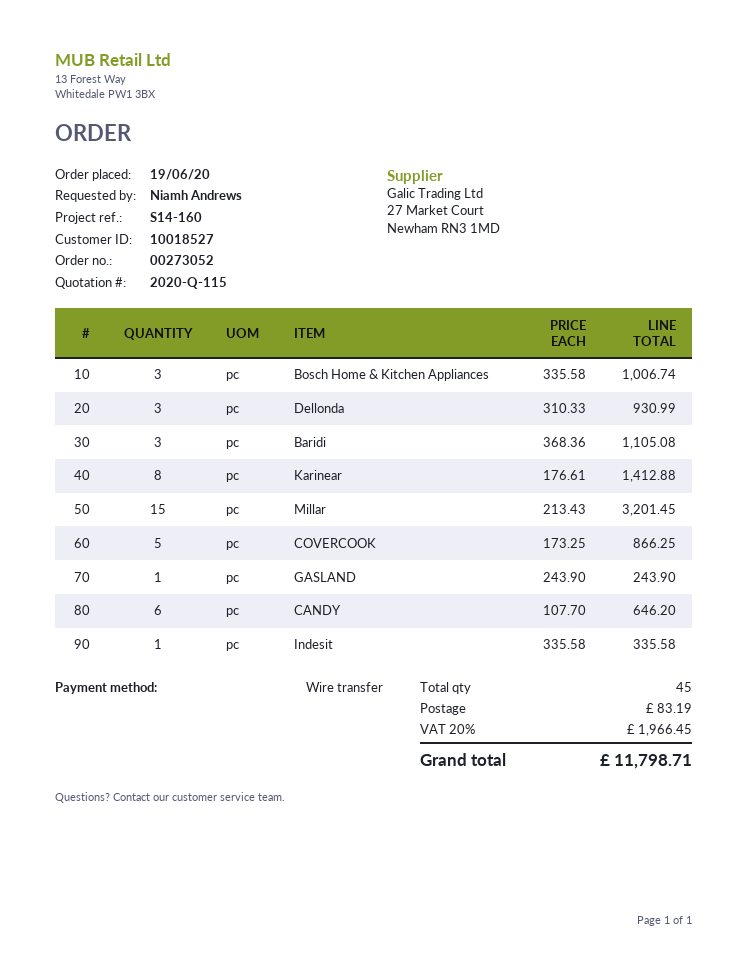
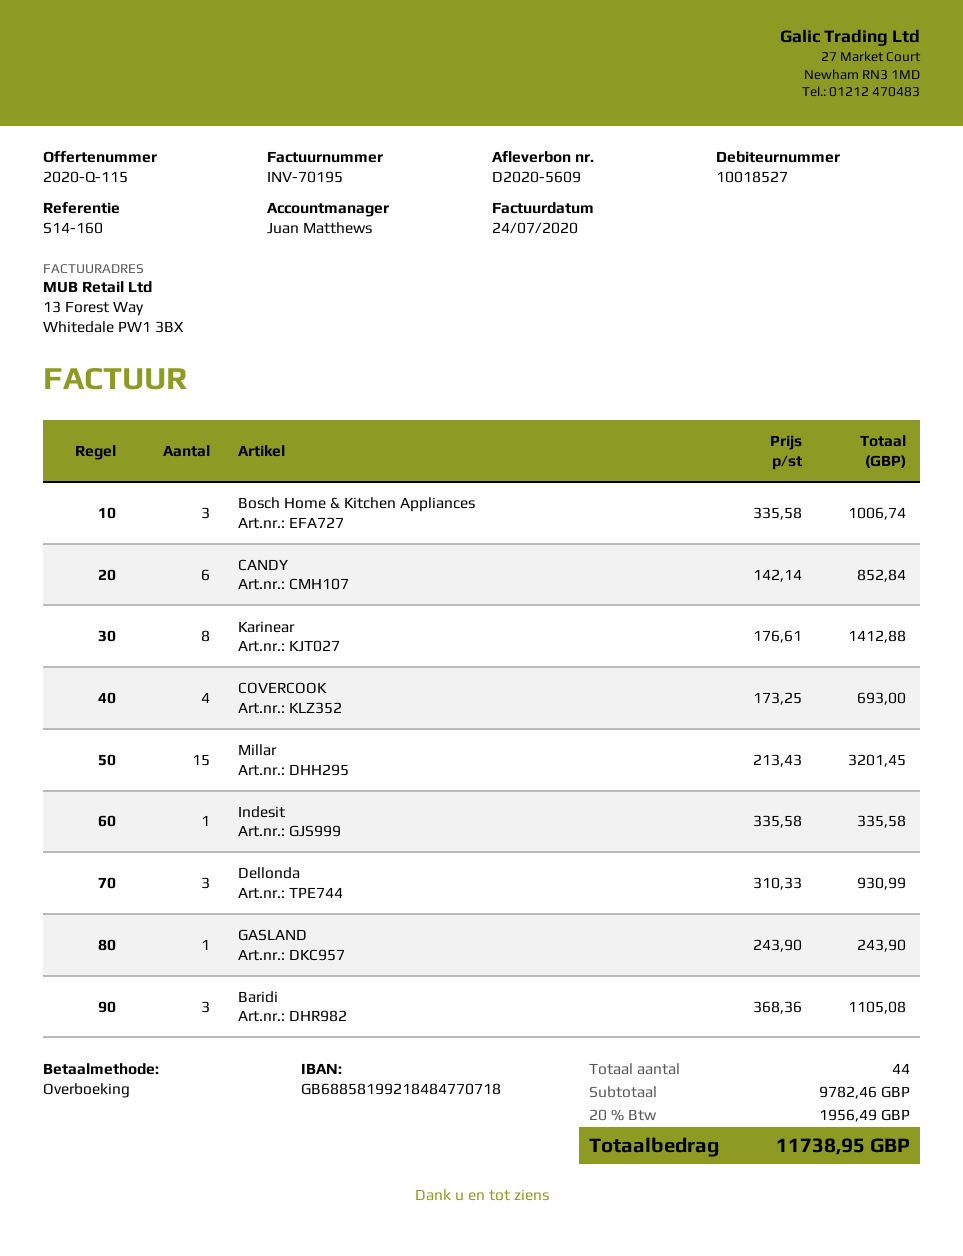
COVERCOOK: 5 x 173.25 = 866.25 -> 4 x 173.25 = 693.00
CANDY: 6 x 107.70 = 646.20 -> 6 x 142.14 = 852.84
total quantity: 45 -> 44
shipping: 83.19 -> none
tax: 20% = 1966.45 -> 20% = 1956.49
total: 11798.71 -> 11738.95

